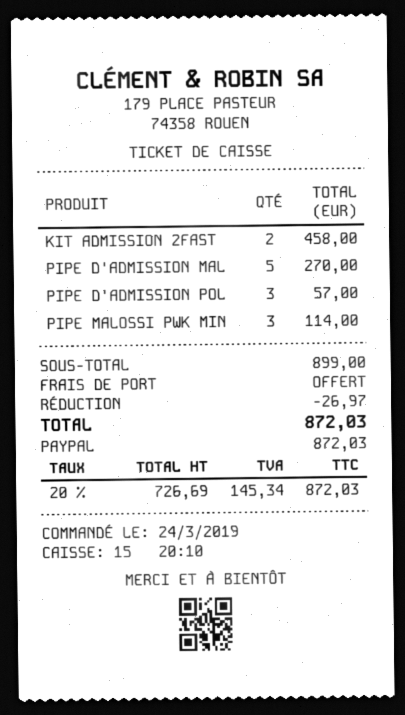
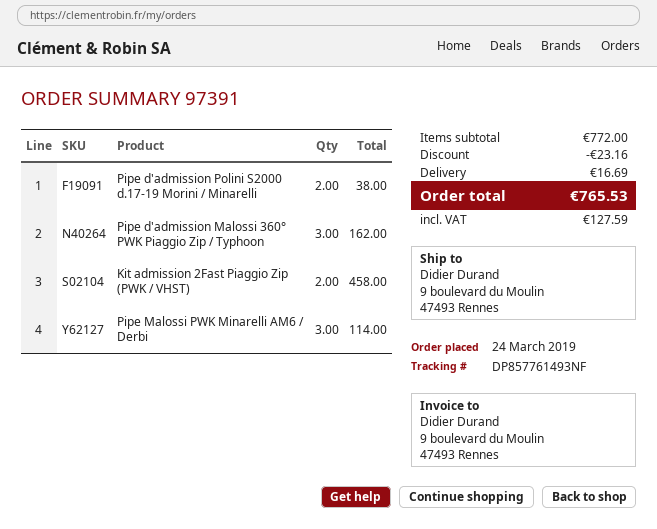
PIPE D'ADMISSION MAL: 5 for 270.00 -> 3 for 162.00
PIPE D'ADMISSION POL: 3 for 57.00 -> 2 for 38.00
subtotal: 899.00 -> 772.00
discount: 26.97 -> 23.16
shipping: 0.00 -> 16.69
tax: 145.34 -> 127.59
total: 872.03 -> 765.53

